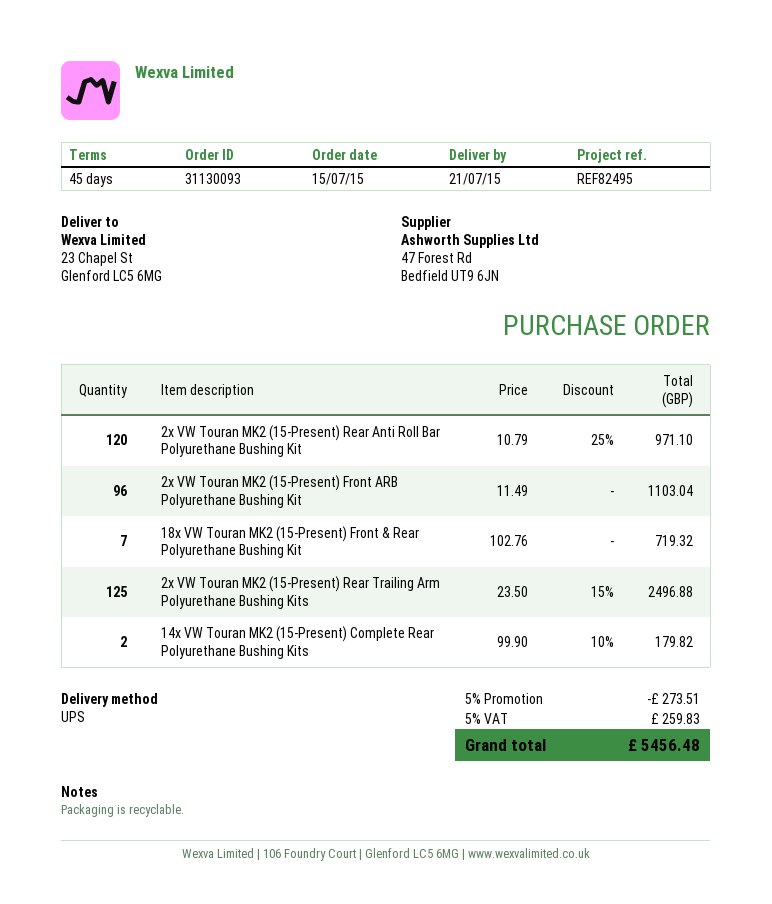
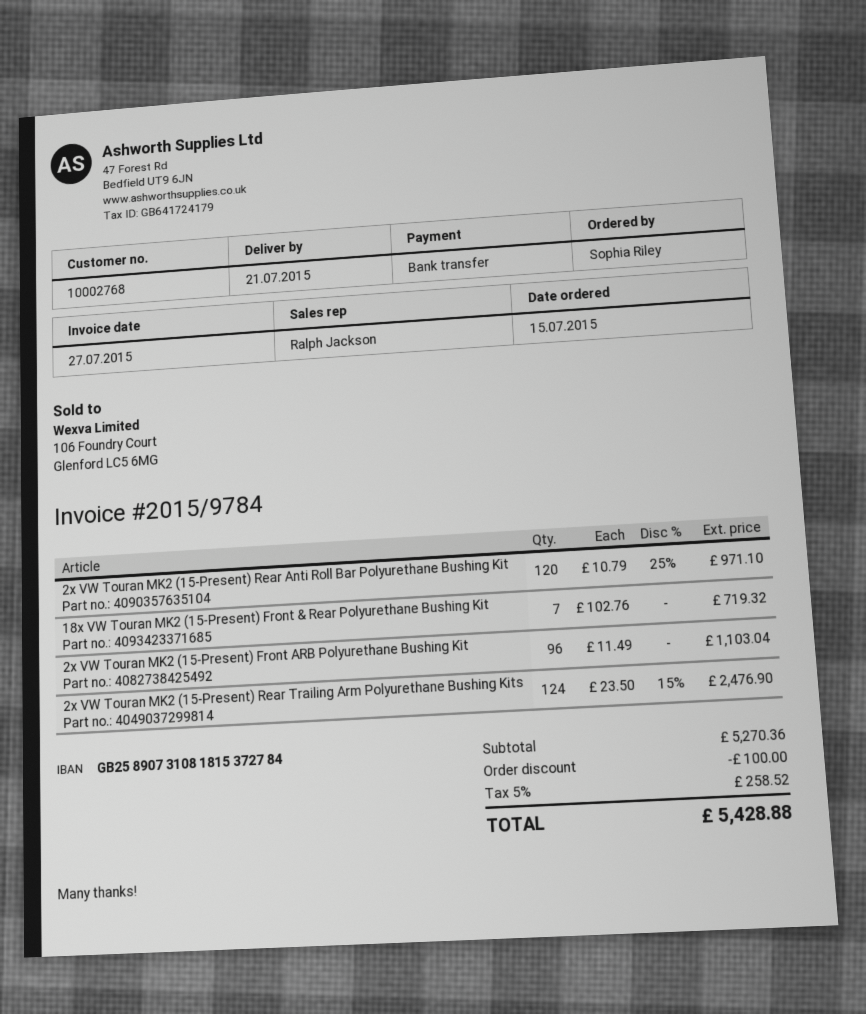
2x VW Touran MK2 (15-Present) Rear Trailing Arm Polyurethane Bushing Kits: 125 x 23.50 - 15% = 2496.88 -> 124 x 23.50 - 15% = 2476.90
14x VW Touran MK2 (15-Present) Complete Rear Polyurethane Bushing Kits: 2 x 99.90 - 10% = 179.82 -> none
discount: 273.51 -> 100.00
tax: 5% = 259.83 -> 5% = 258.52
total: 5456.48 -> 5428.88

